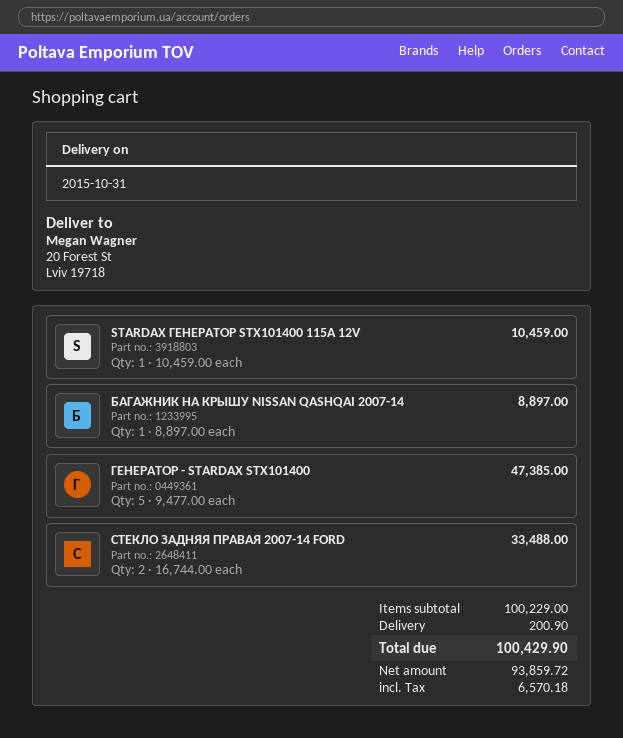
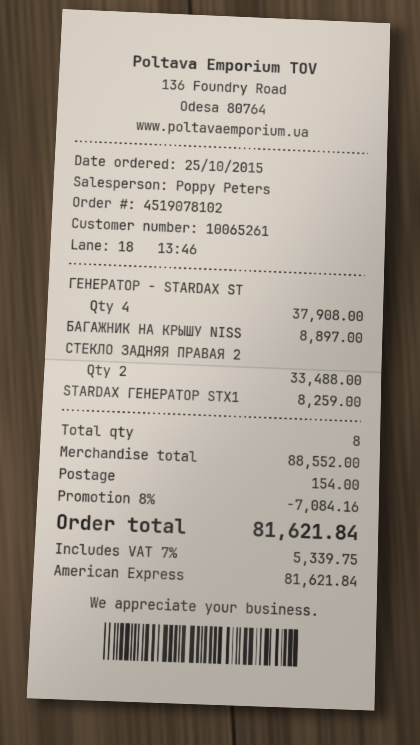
STARDAX ГЕНЕРАТОР STX101400 115A 12V: 1 for 10459.00 -> 1 for 8259.00
ГЕНЕРАТОР - STARDAX STX101400: 5 for 47385.00 -> 4 for 37908.00
subtotal: 100229.00 -> 88552.00
discount: none -> 8% = 7084.16
shipping: 200.90 -> 154.00
tax: 6570.18 -> 5339.75
total: 100429.90 -> 81621.84

